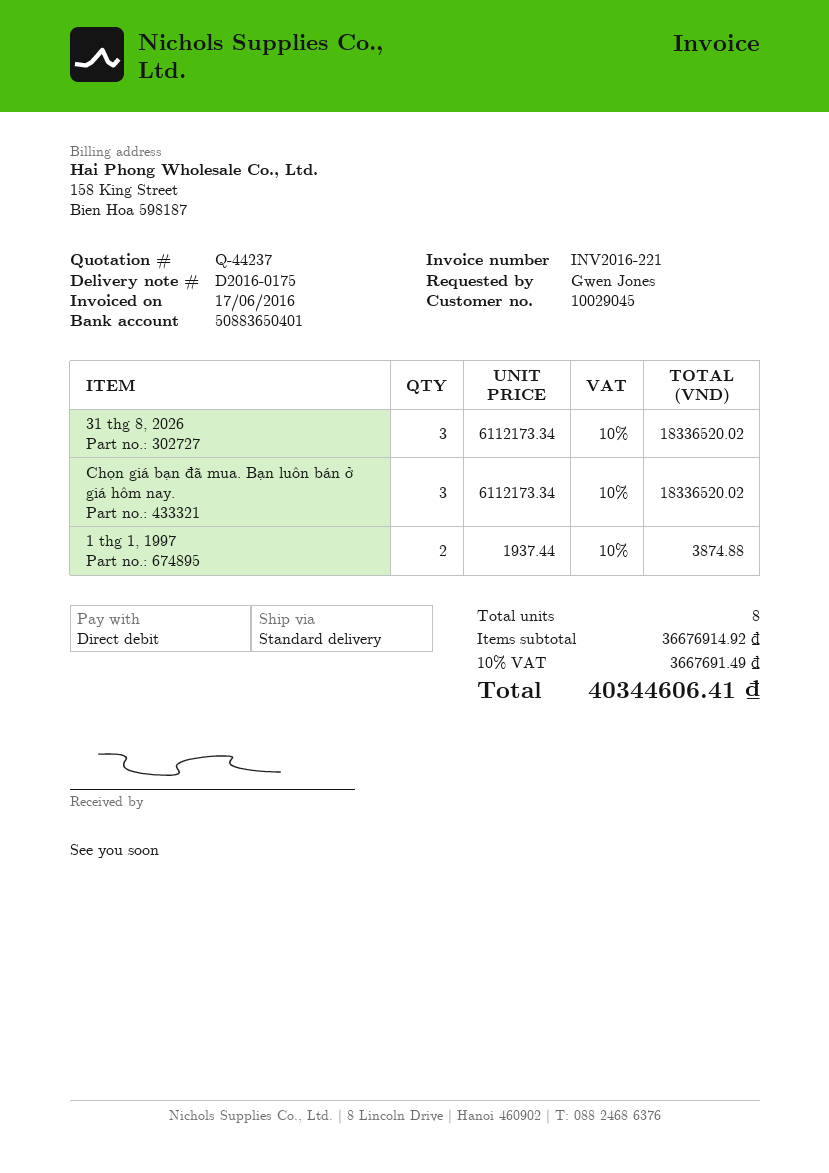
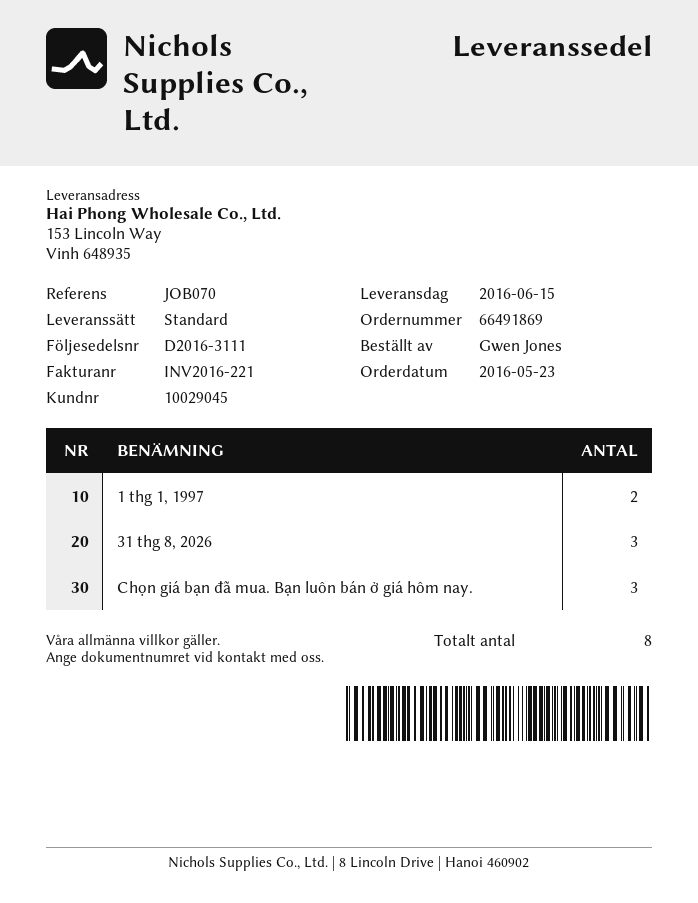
delivery note number: D2016-0175 -> D2016-3111

